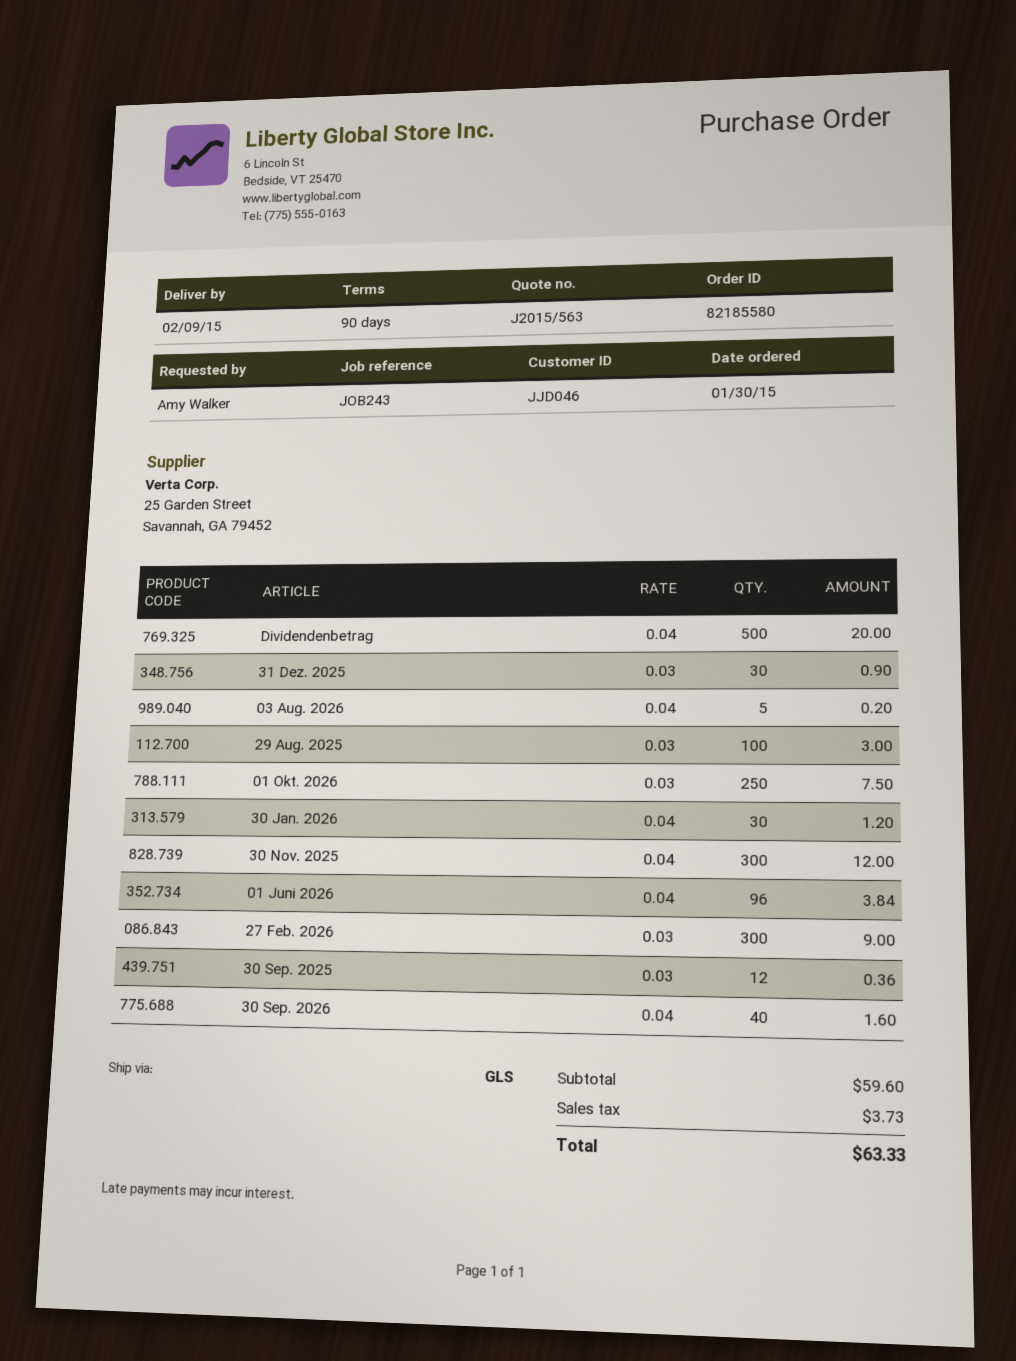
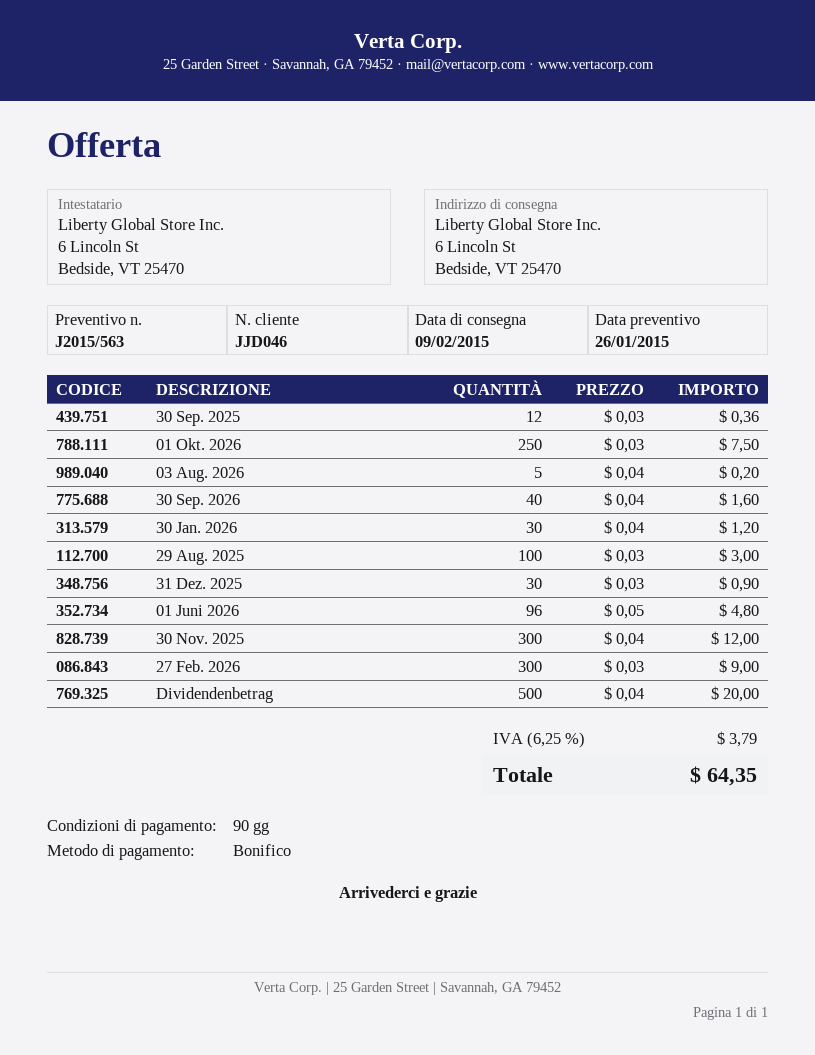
01 Juni 2026: 96 x 0.04 = 3.84 -> 96 x 0.05 = 4.80
tax: 3.73 -> 3.79
total: 63.33 -> 64.35

